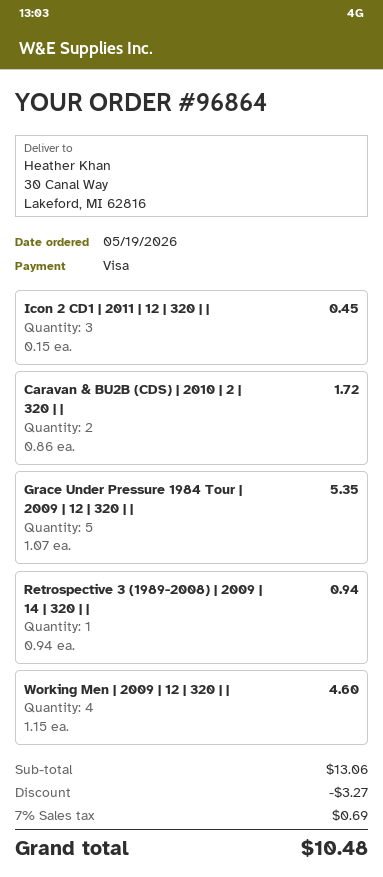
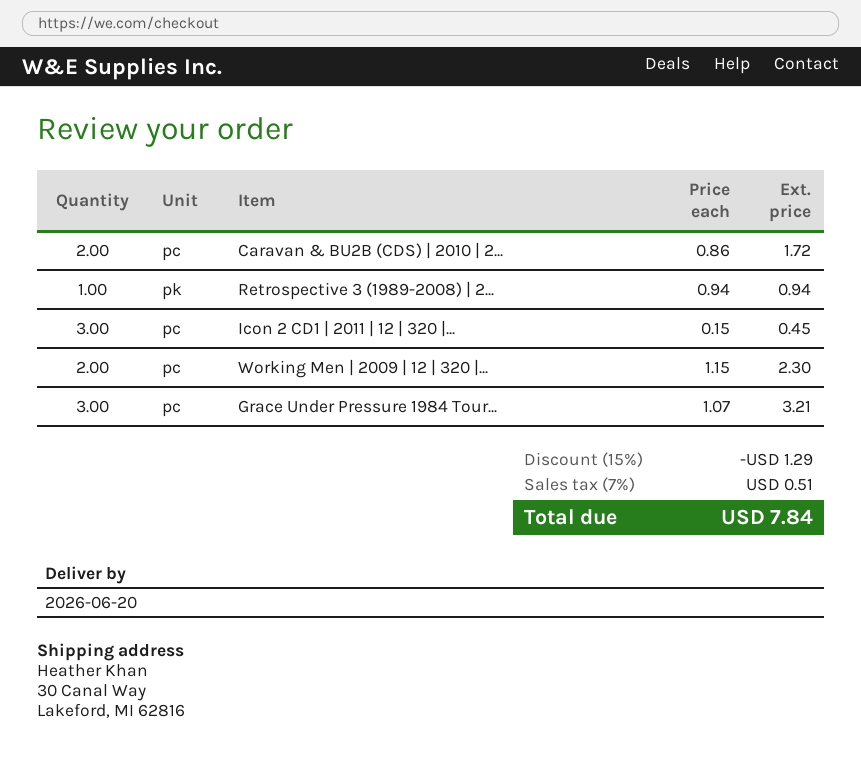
Grace Under Pressure 1984 Tour | 2009 | 12 | 320 | |: 5 x 1.07 = 5.35 -> 3 x 1.07 = 3.21
Working Men | 2009 | 12 | 320 | |: 4 x 1.15 = 4.60 -> 2 x 1.15 = 2.30
discount: 3.27 -> 1.29
tax: 7% = 0.69 -> 7% = 0.51
total: 10.48 -> 7.84

